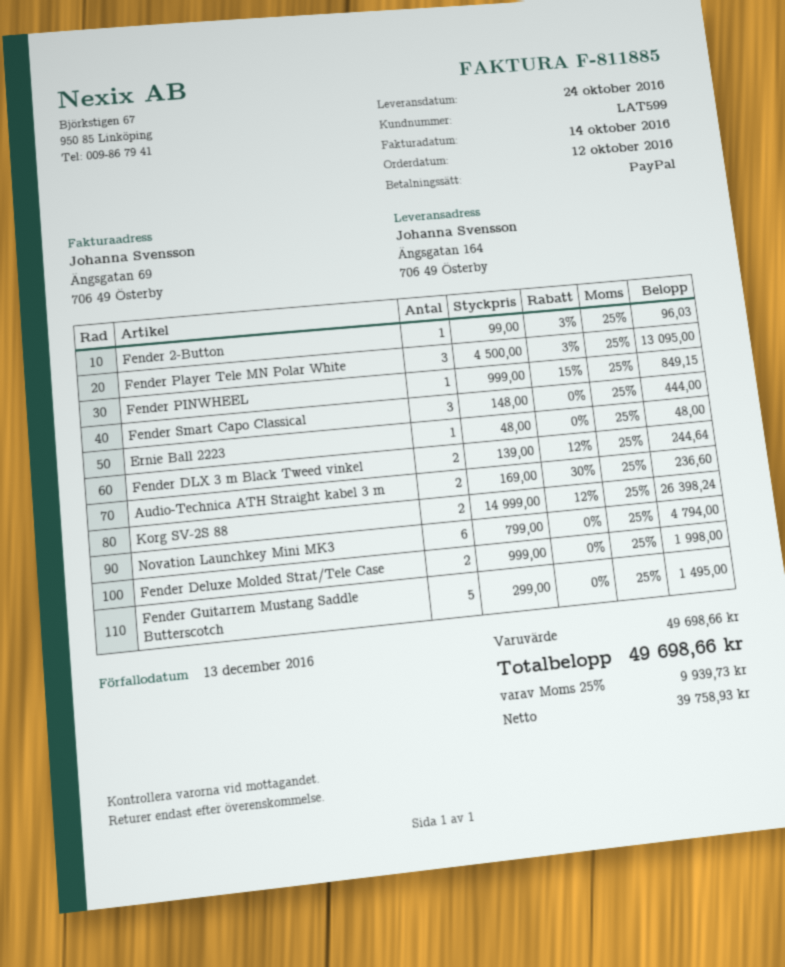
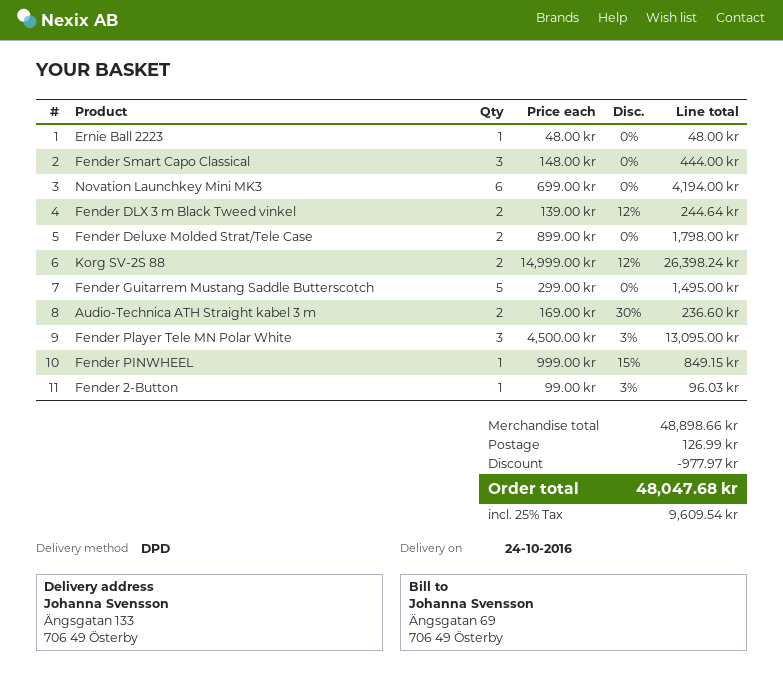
ship to: Ängsgatan 164, 706 49 Österby -> Ängsgatan 133, 706 49 Österby
Novation Launchkey Mini MK3: 6 x 799.00 = 4794.00 -> 6 x 699.00 = 4194.00
Fender Deluxe Molded Strat/Tele Case: 2 x 999.00 = 1998.00 -> 2 x 899.00 = 1798.00
subtotal: 49698.66 -> 48898.66
discount: none -> 977.97
shipping: none -> 126.99
tax: 25% = 9939.73 -> 25% = 9609.54
total: 49698.66 -> 48047.68

